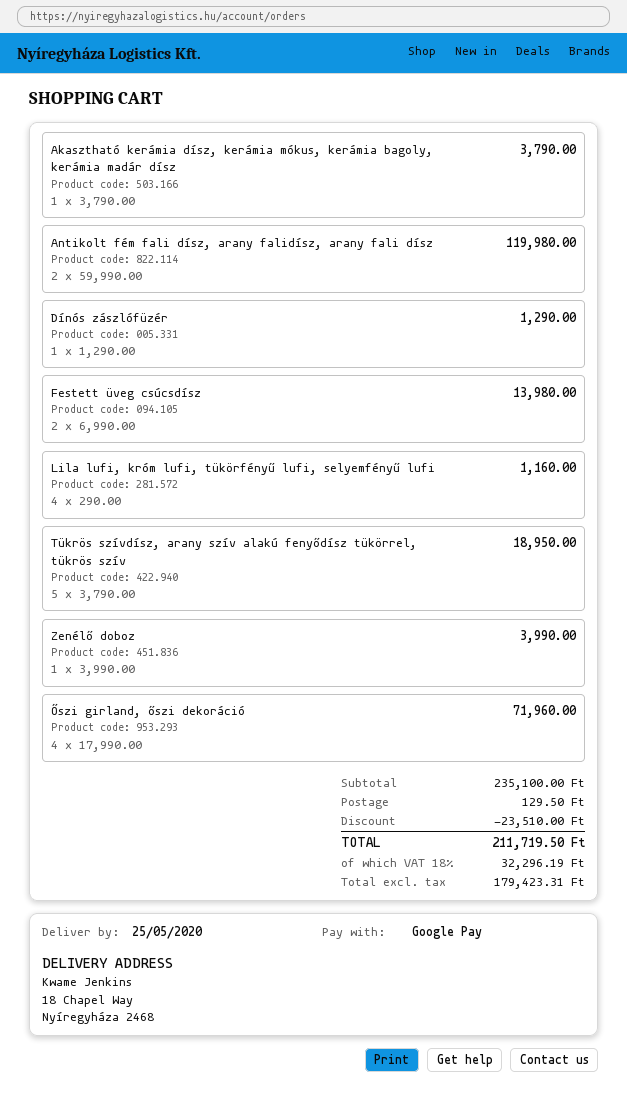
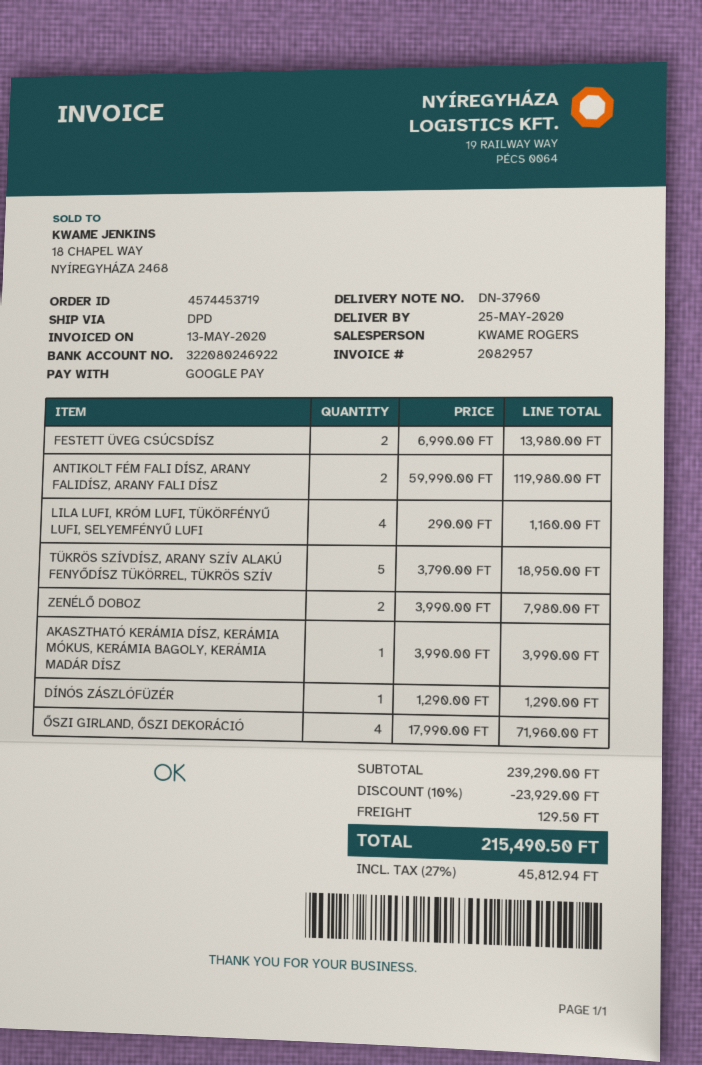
Akasztható kerámia dísz, kerámia mókus, kerámia bagoly, kerámia madár dísz: 1 x 3790.00 = 3790.00 -> 1 x 3990.00 = 3990.00
Zenélő doboz: 1 x 3990.00 = 3990.00 -> 2 x 3990.00 = 7980.00
subtotal: 235100.00 -> 239290.00
discount: 23510.00 -> 23929.00
tax: 18% = 32296.19 -> 27% = 45812.94
total: 211719.50 -> 215490.50

